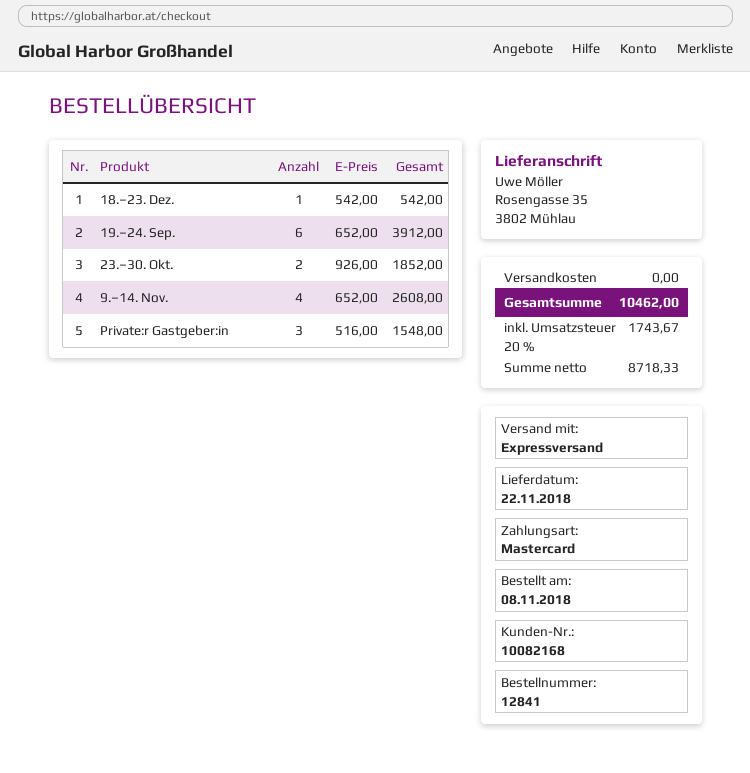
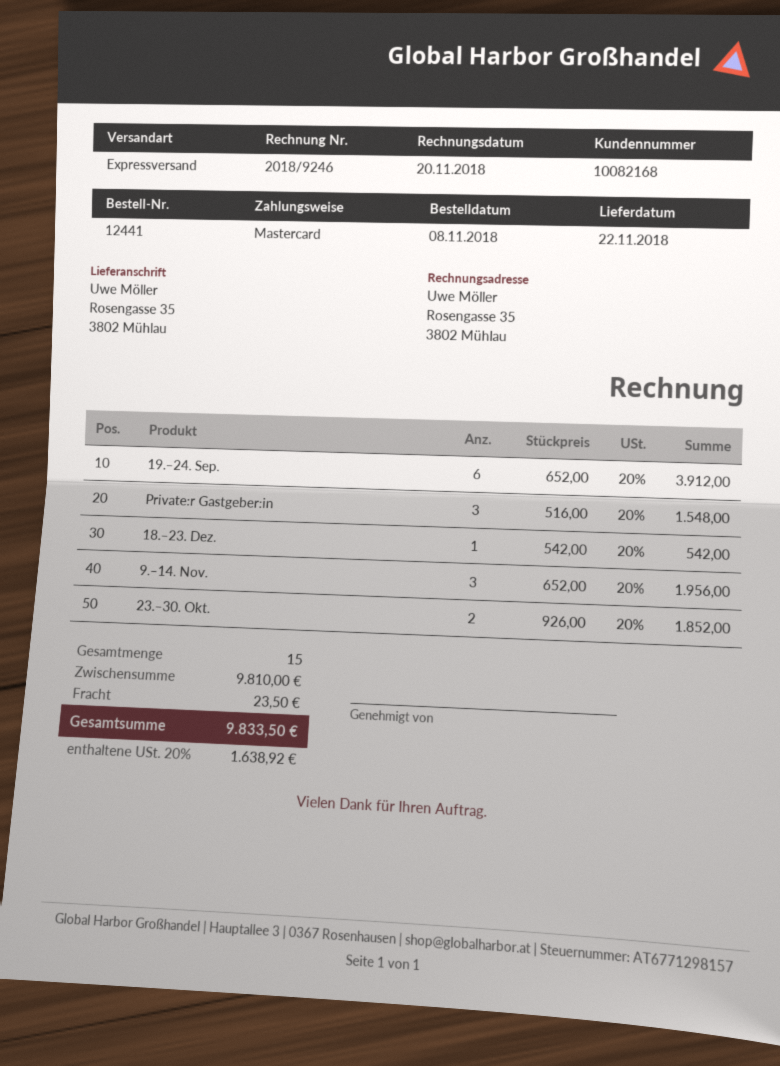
order number: 12841 -> 12441
9.–14. Nov.: 4 x 652.00 = 2608.00 -> 3 x 652.00 = 1956.00
shipping: 0.00 -> 23.50
tax: 20% = 1743.67 -> 20% = 1638.92
total: 10462.00 -> 9833.50

